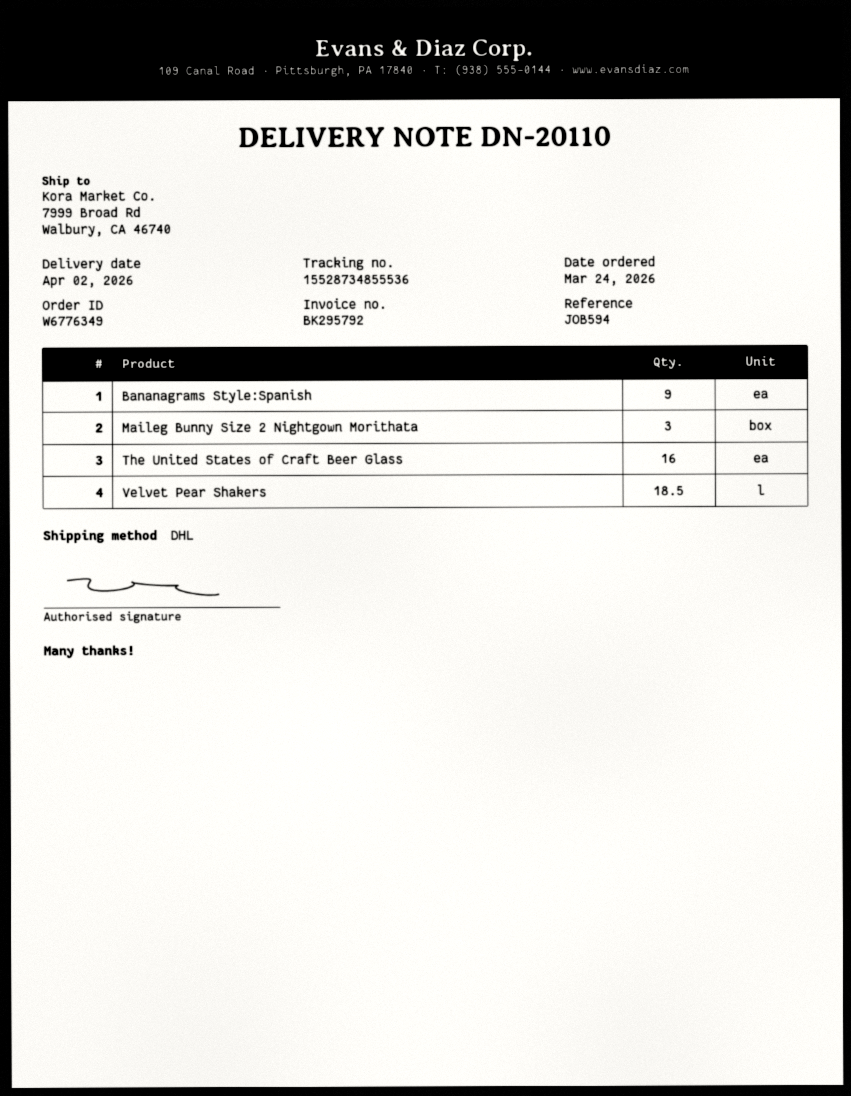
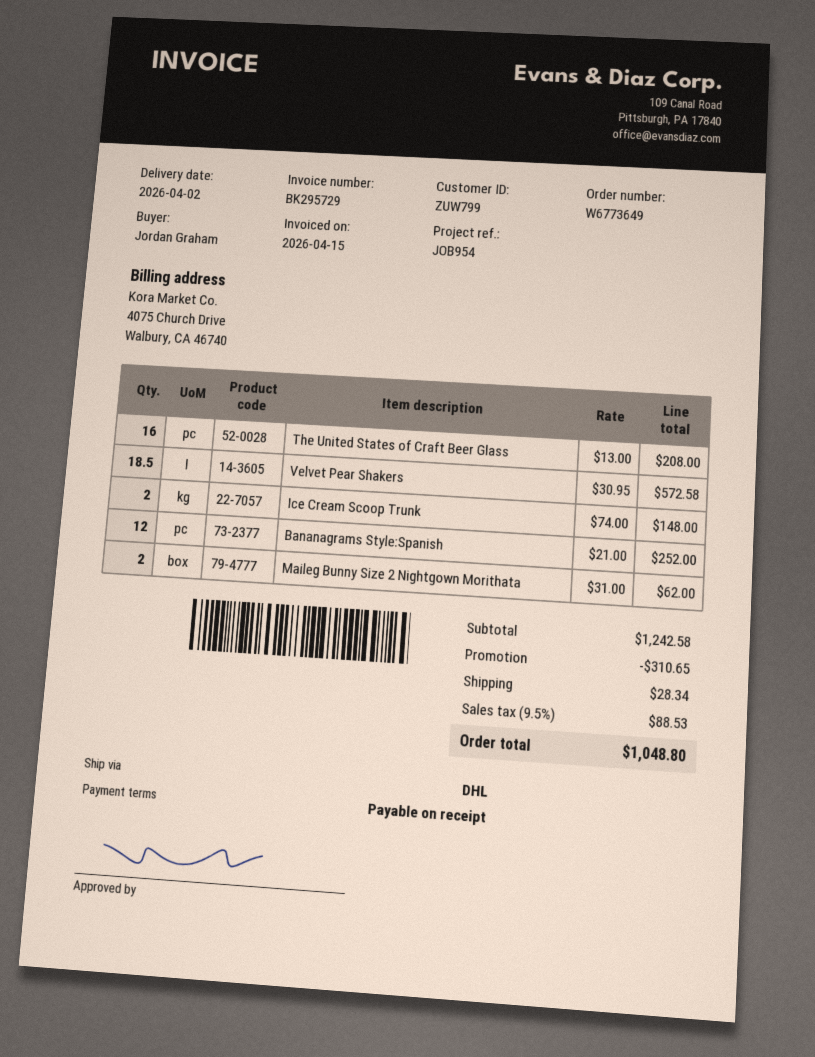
order number: W6776349 -> W6773649
invoice number: BK295792 -> BK295729
reference: JOB594 -> JOB954
Bananagrams Style:Spanish: 9 -> 12
Maileg Bunny Size 2 Nightgown Morithata: 3 -> 2
Ice Cream Scoop Trunk: none -> 2

